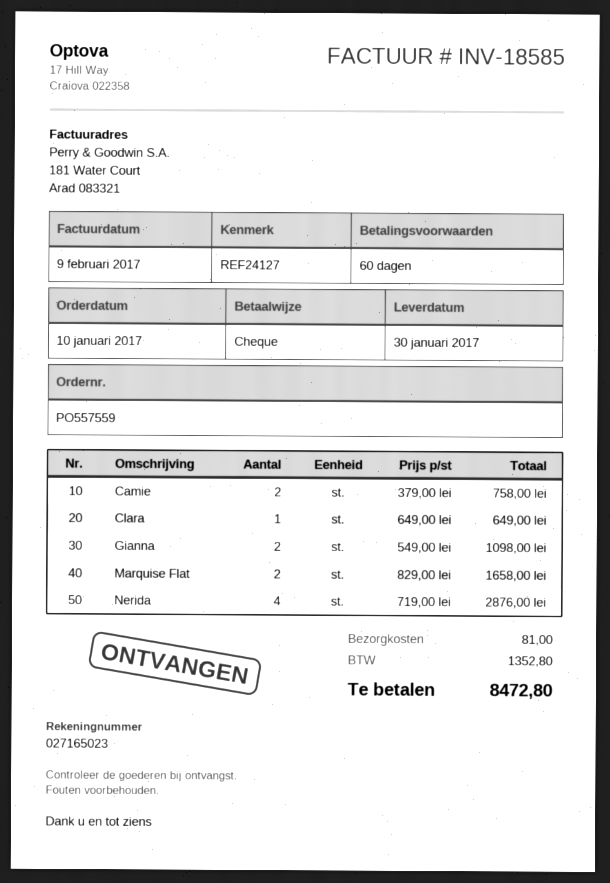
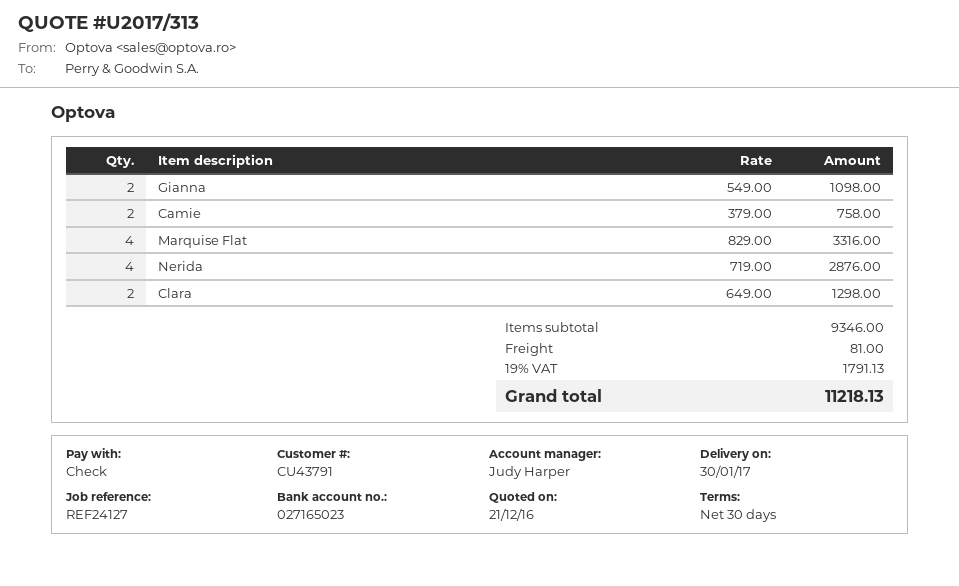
payment terms: 60 days -> 30 days
Clara: 1 x 649.00 = 649.00 -> 2 x 649.00 = 1298.00
Marquise Flat: 2 x 829.00 = 1658.00 -> 4 x 829.00 = 3316.00
tax: 1352.80 -> 1791.13
total: 8472.80 -> 11218.13

